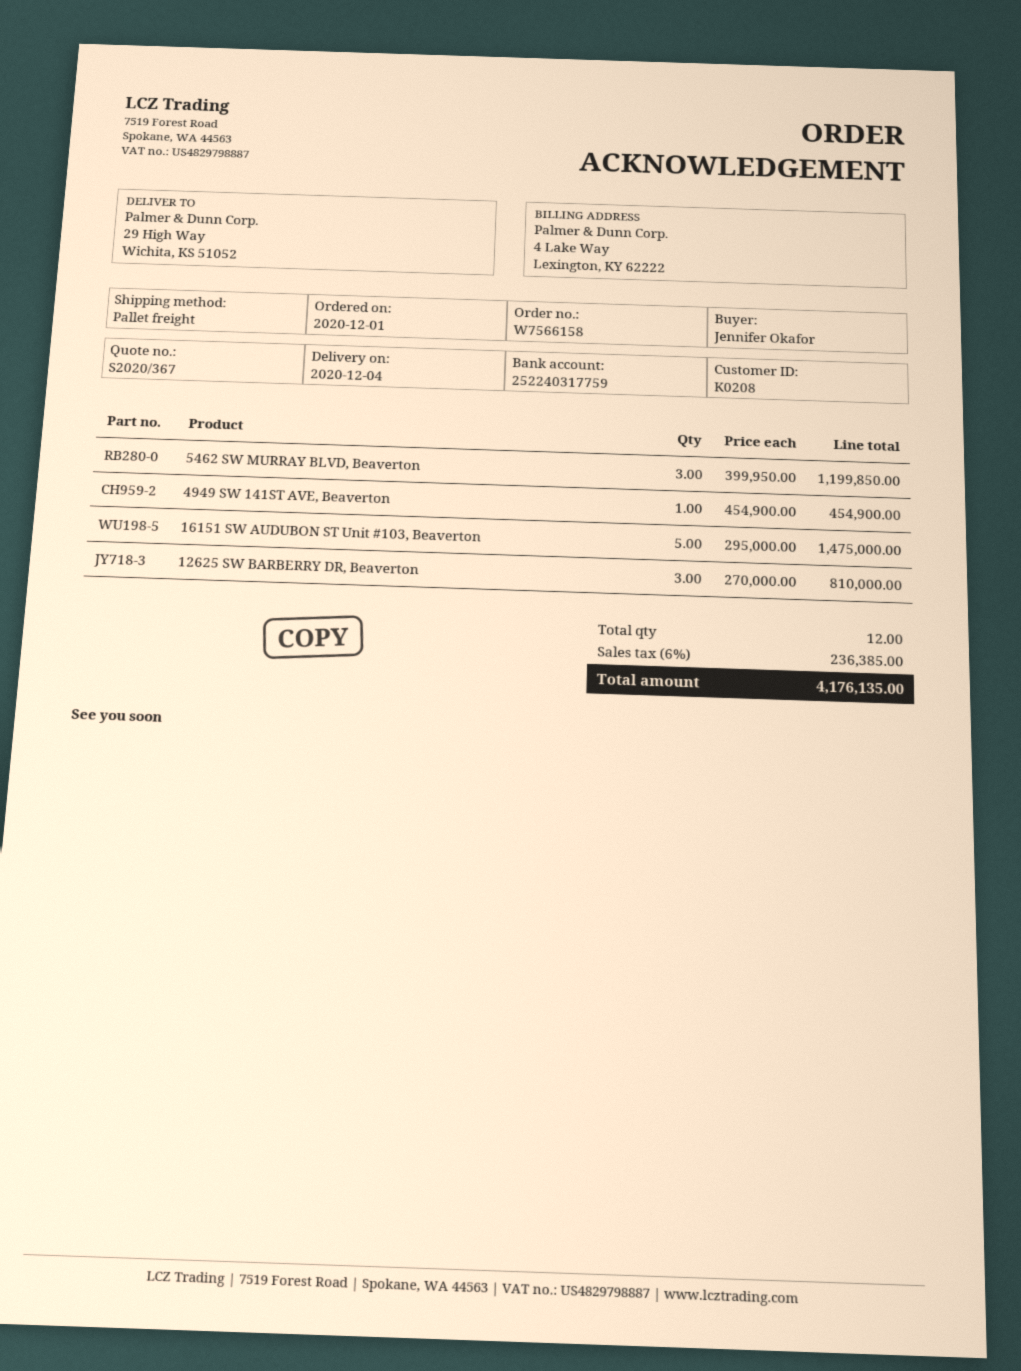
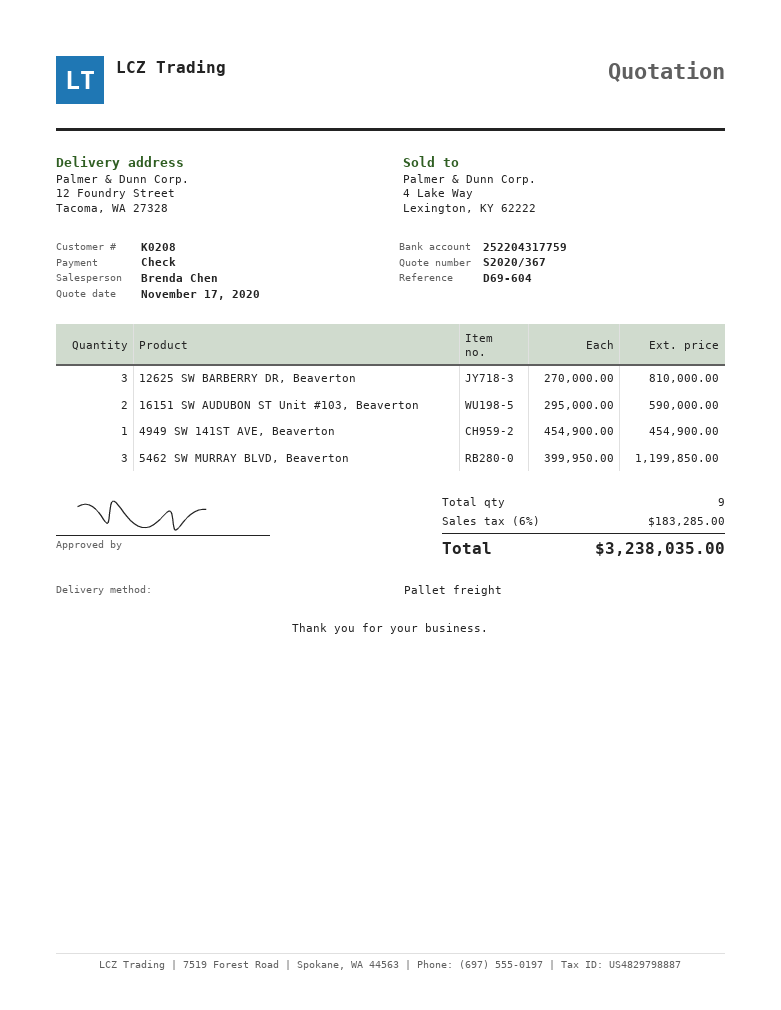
bank account: 252240317759 -> 252204317759
ship to: 29 High Way, Wichita, KS 51052 -> 12 Foundry Street, Tacoma, WA 27328
16151 SW AUDUBON ST Unit #103, Beaverton: 5 x 295000.00 = 1475000.00 -> 2 x 295000.00 = 590000.00
total quantity: 12 -> 9
tax: 6% = 236385.00 -> 6% = 183285.00
total: 4176135.00 -> 3238035.00

